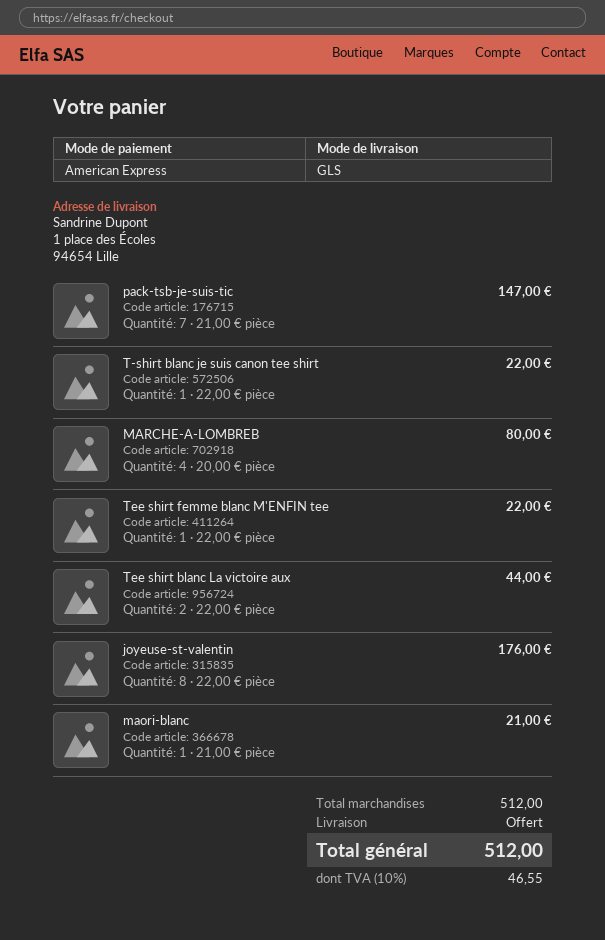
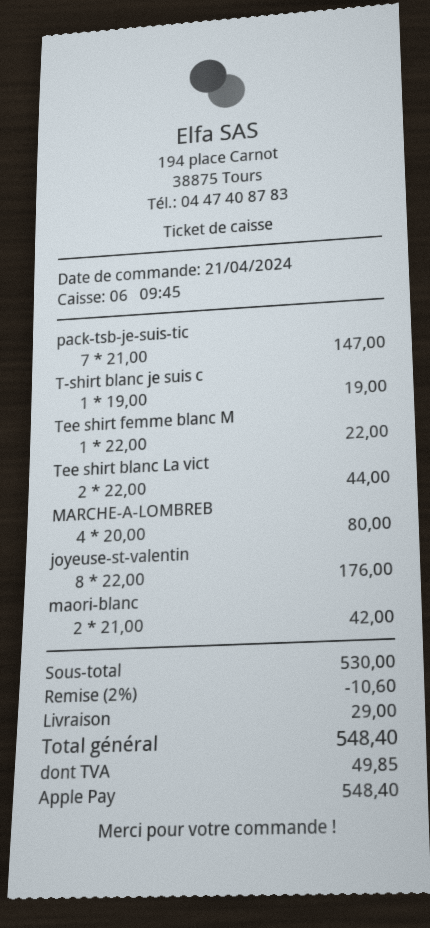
payment method: American Express -> Apple Pay
T-shirt blanc je suis canon tee shirt: 1 x 22.00 = 22.00 -> 1 x 19.00 = 19.00
maori-blanc: 1 x 21.00 = 21.00 -> 2 x 21.00 = 42.00
subtotal: 512.00 -> 530.00
discount: none -> 2% = 10.60
shipping: 0.00 -> 29.00
tax: 46.55 -> 49.85
total: 512.00 -> 548.40

